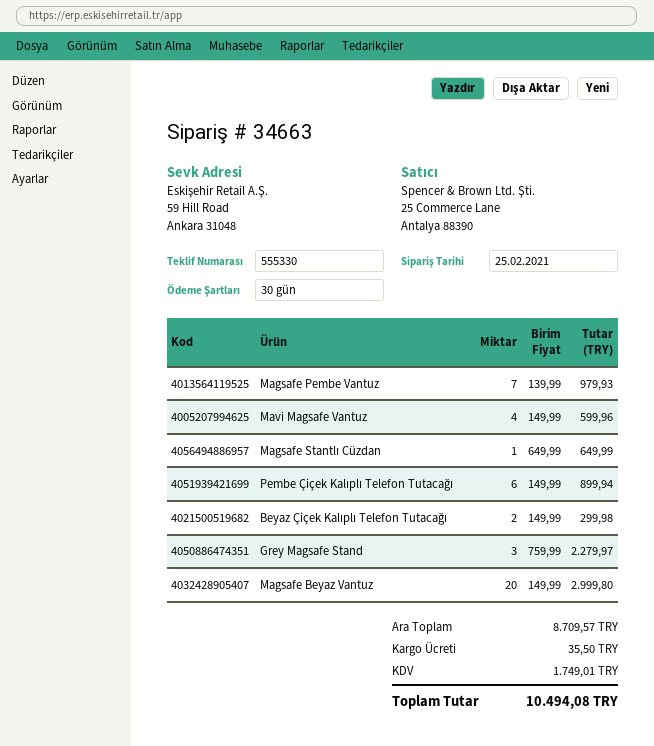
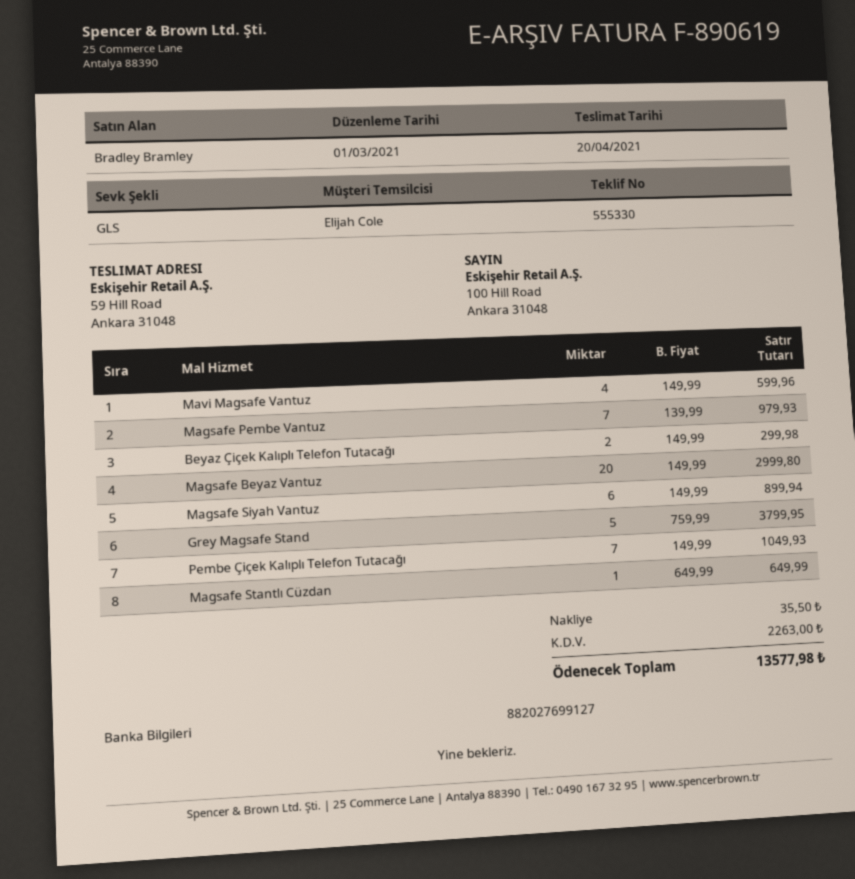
Pembe Çiçek Kalıplı Telefon Tutacağı: 6 x 149.99 = 899.94 -> 7 x 149.99 = 1049.93
Grey Magsafe Stand: 3 x 759.99 = 2279.97 -> 5 x 759.99 = 3799.95
Magsafe Siyah Vantuz: none -> 6 x 149.99 = 899.94
tax: 1749.01 -> 2263.00
total: 10494.08 -> 13577.98

